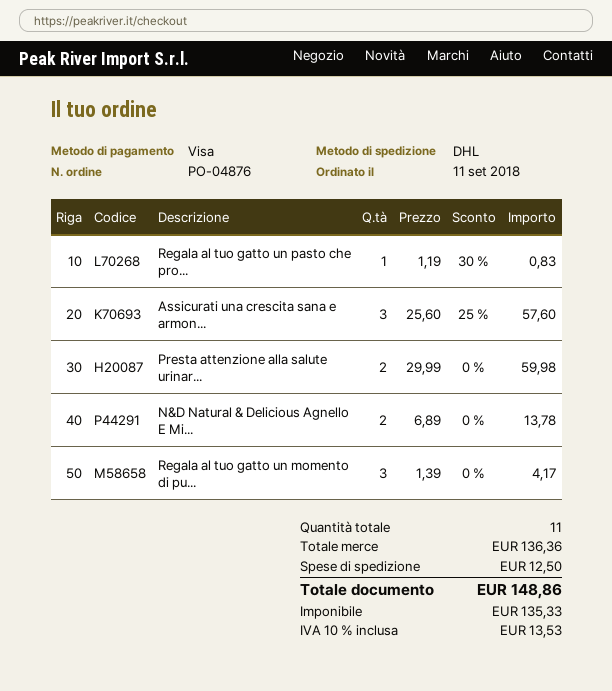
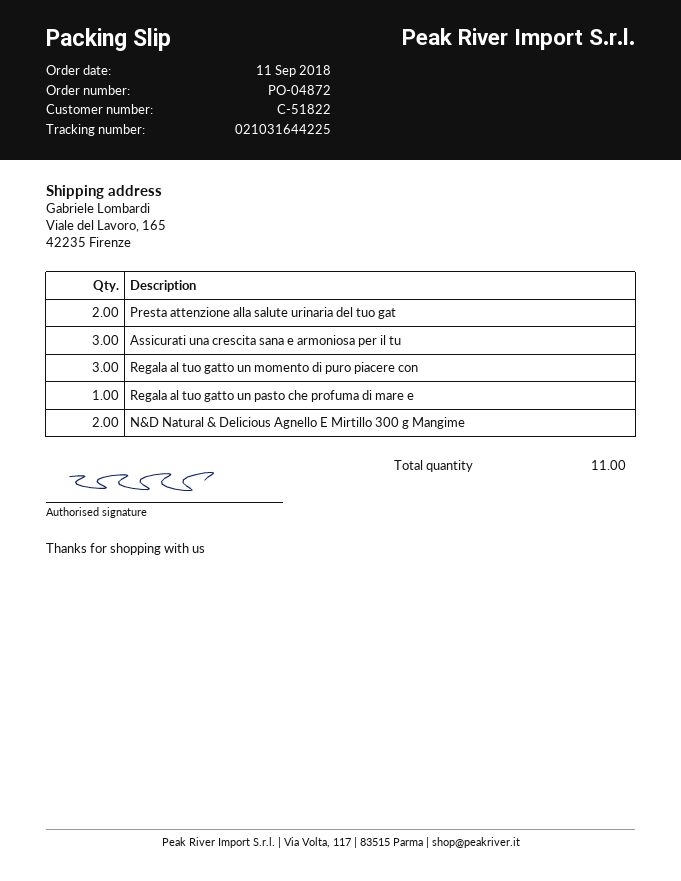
order number: PO-04876 -> PO-04872

